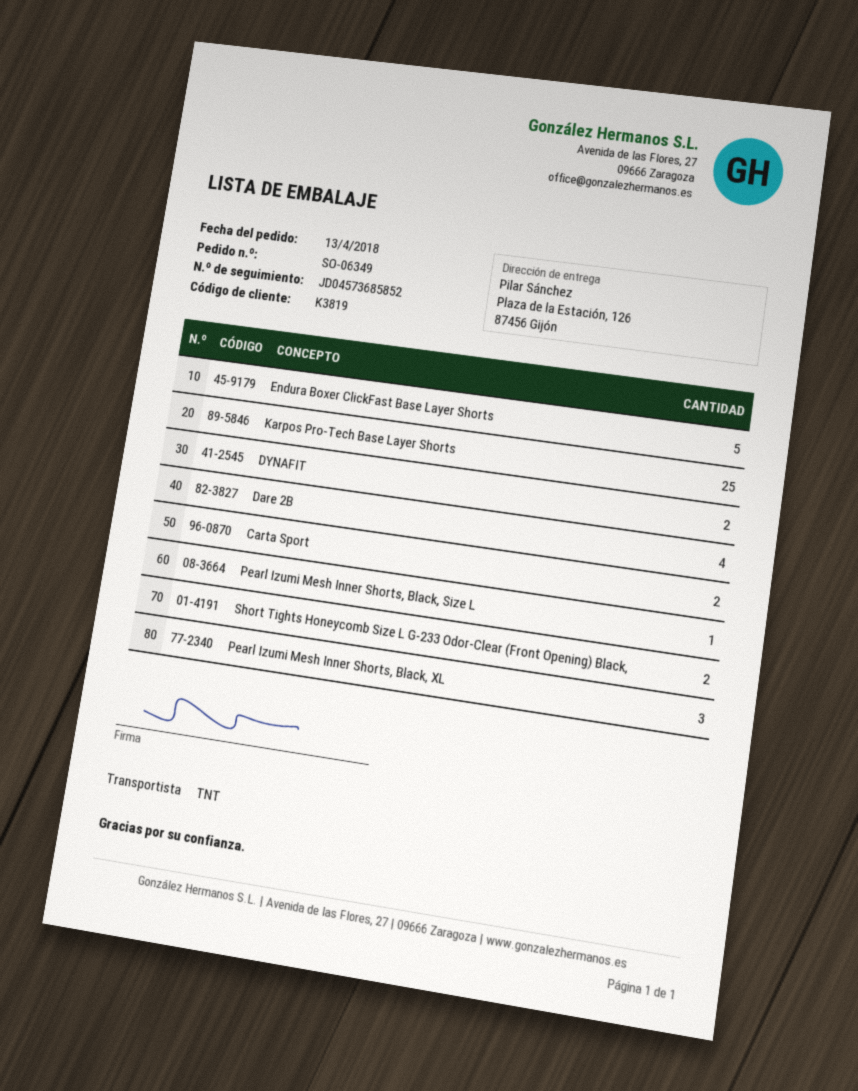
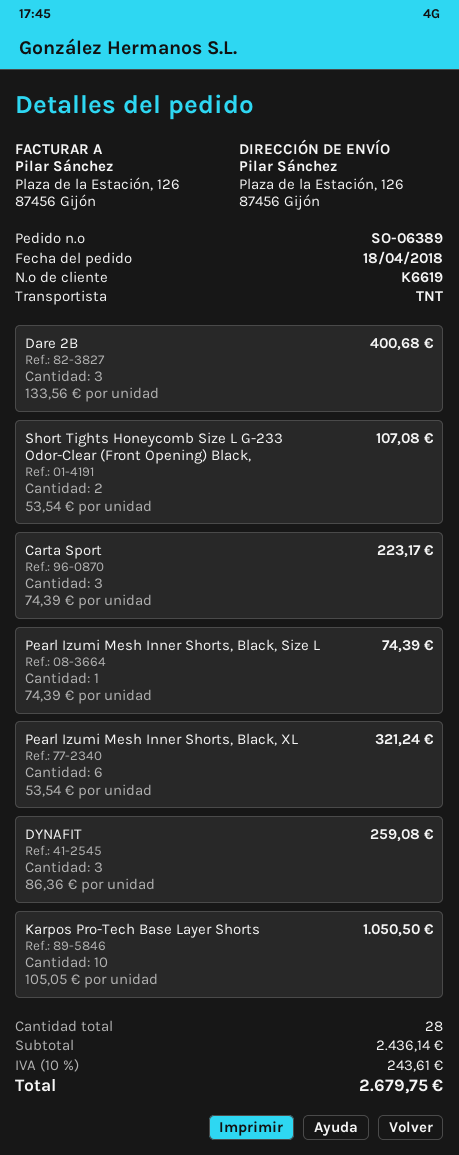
order number: SO-06349 -> SO-06389
order date: 2018-04-13 -> 2018-04-18
customer number: K3819 -> K6619
Endura Boxer ClickFast Base Layer Shorts: 5 -> none
Karpos Pro-Tech Base Layer Shorts: 25 -> 10
DYNAFIT: 2 -> 3
Dare 2B: 4 -> 3
Carta Sport: 2 -> 3
Pearl Izumi Mesh Inner Shorts, Black, XL: 3 -> 6

